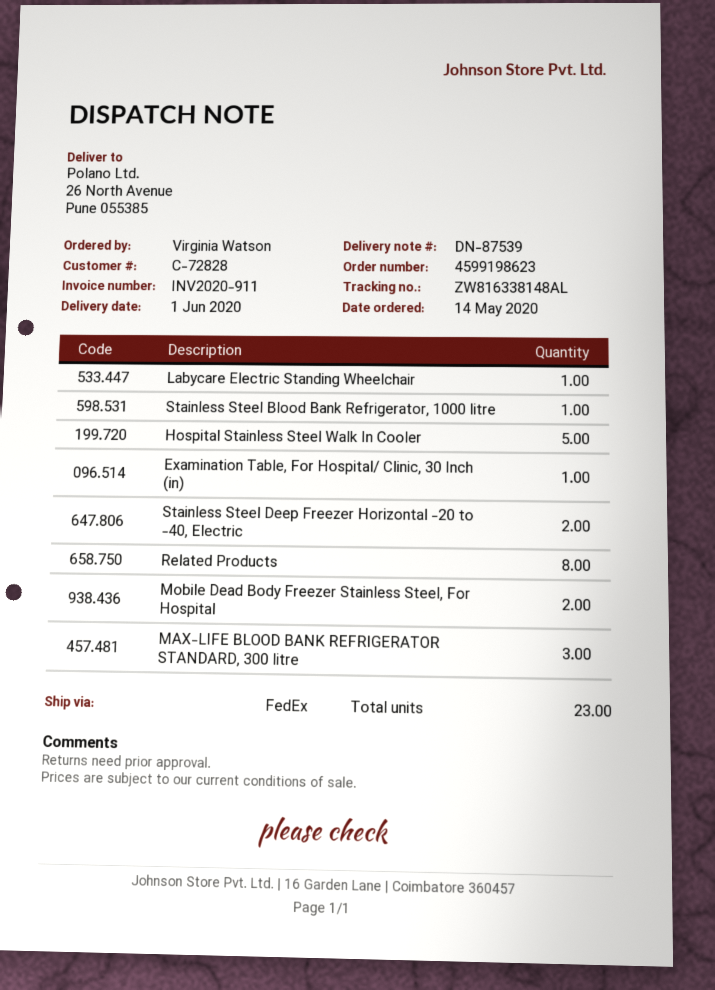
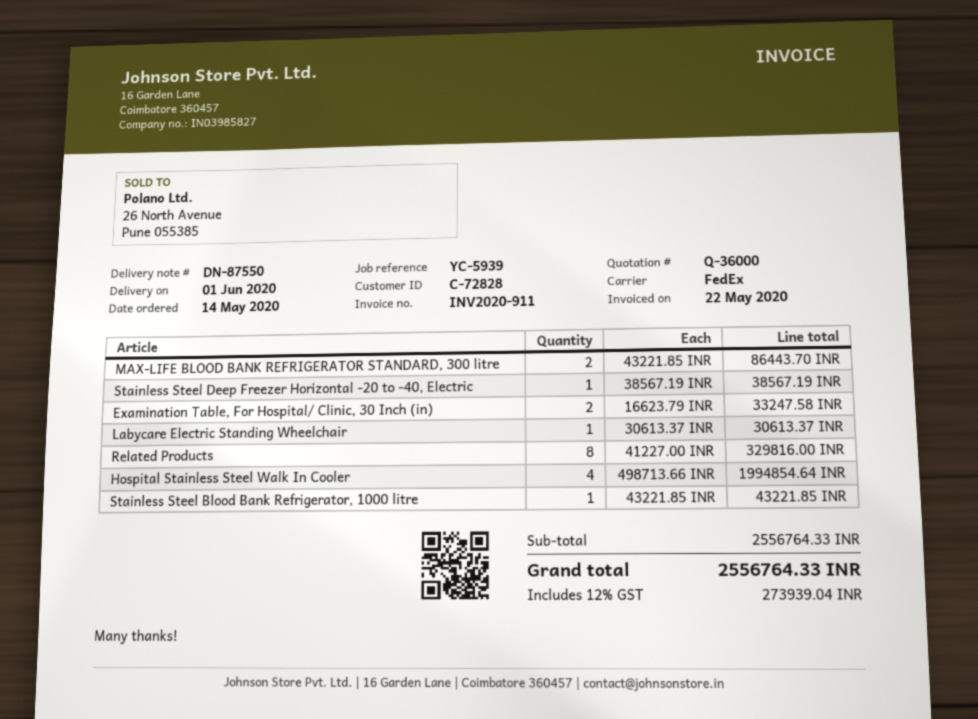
delivery note number: DN-87539 -> DN-87550
Hospital Stainless Steel Walk In Cooler: 5 -> 4
Examination Table, For Hospital/ Clinic, 30 Inch (in): 1 -> 2
Stainless Steel Deep Freezer Horizontal -20 to -40, Electric: 2 -> 1
Mobile Dead Body Freezer Stainless Steel, For Hospital: 2 -> none
MAX-LIFE BLOOD BANK REFRIGERATOR STANDARD, 300 litre: 3 -> 2

